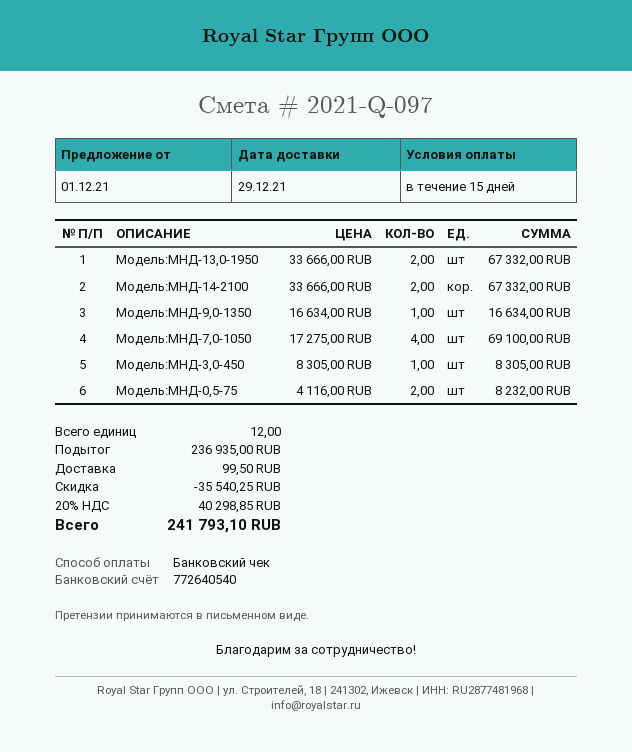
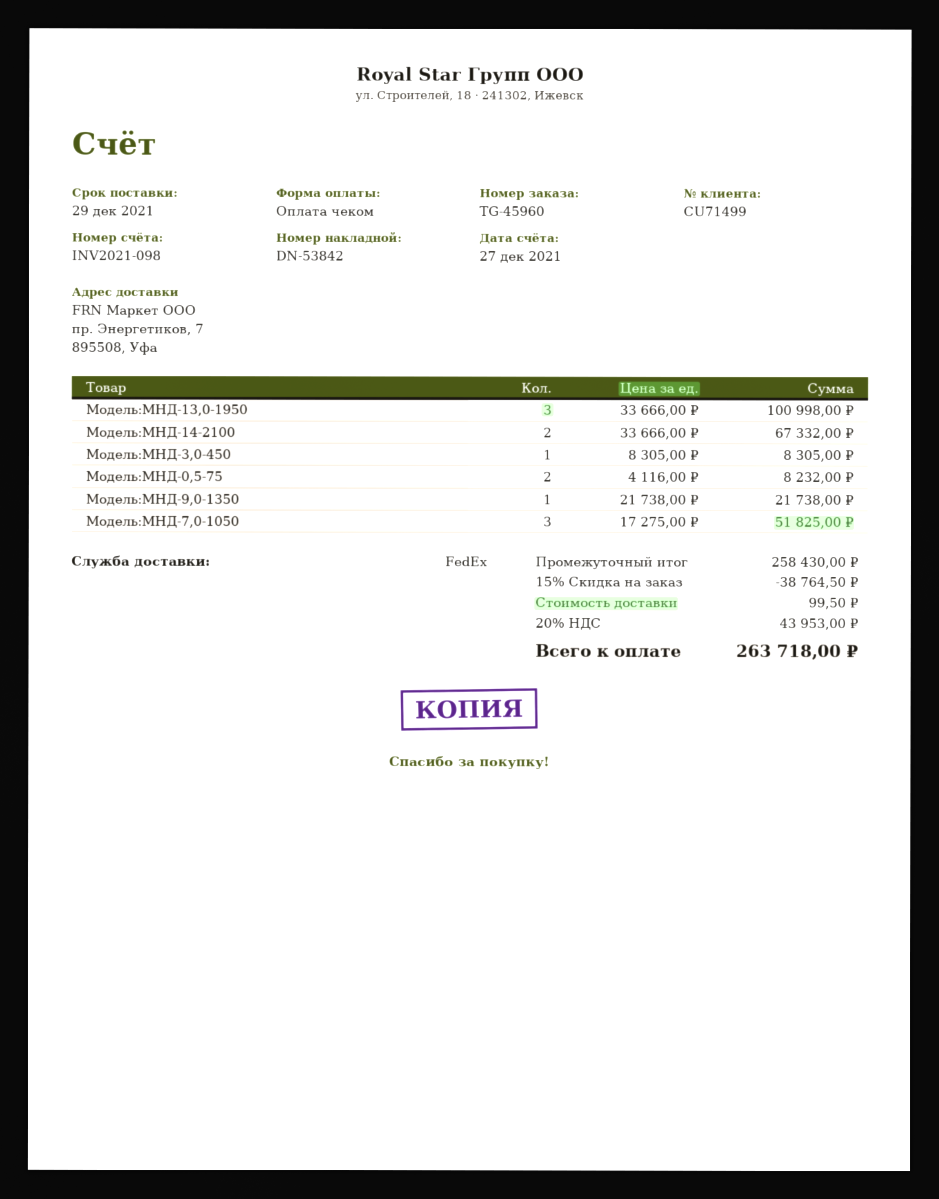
Модель:МНД-13,0-1950: 2 x 33666.00 = 67332.00 -> 3 x 33666.00 = 100998.00
Модель:МНД-9,0-1350: 1 x 16634.00 = 16634.00 -> 1 x 21738.00 = 21738.00
Модель:МНД-7,0-1050: 4 x 17275.00 = 69100.00 -> 3 x 17275.00 = 51825.00
subtotal: 236935.00 -> 258430.00
discount: 35540.25 -> 38764.50
tax: 20% = 40298.85 -> 20% = 43953.00
total: 241793.10 -> 263718.00

